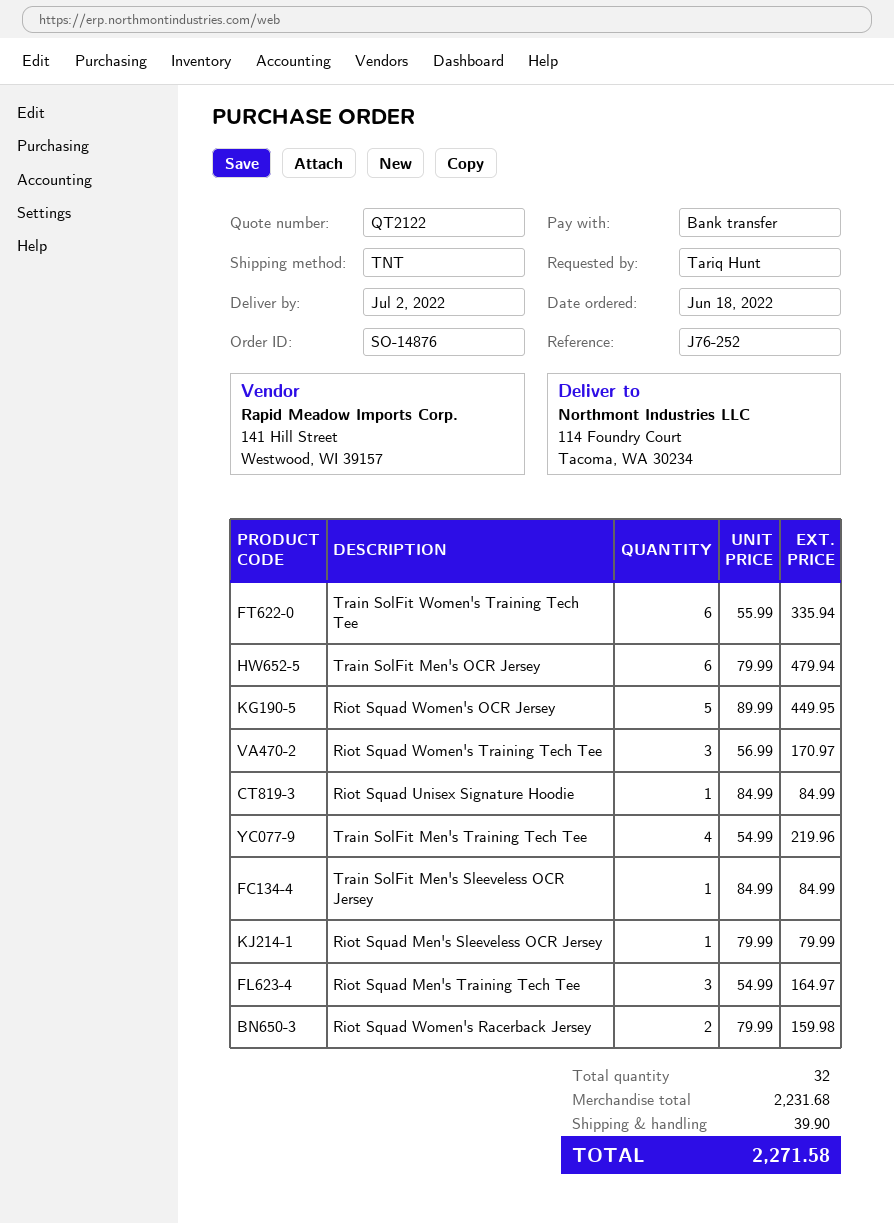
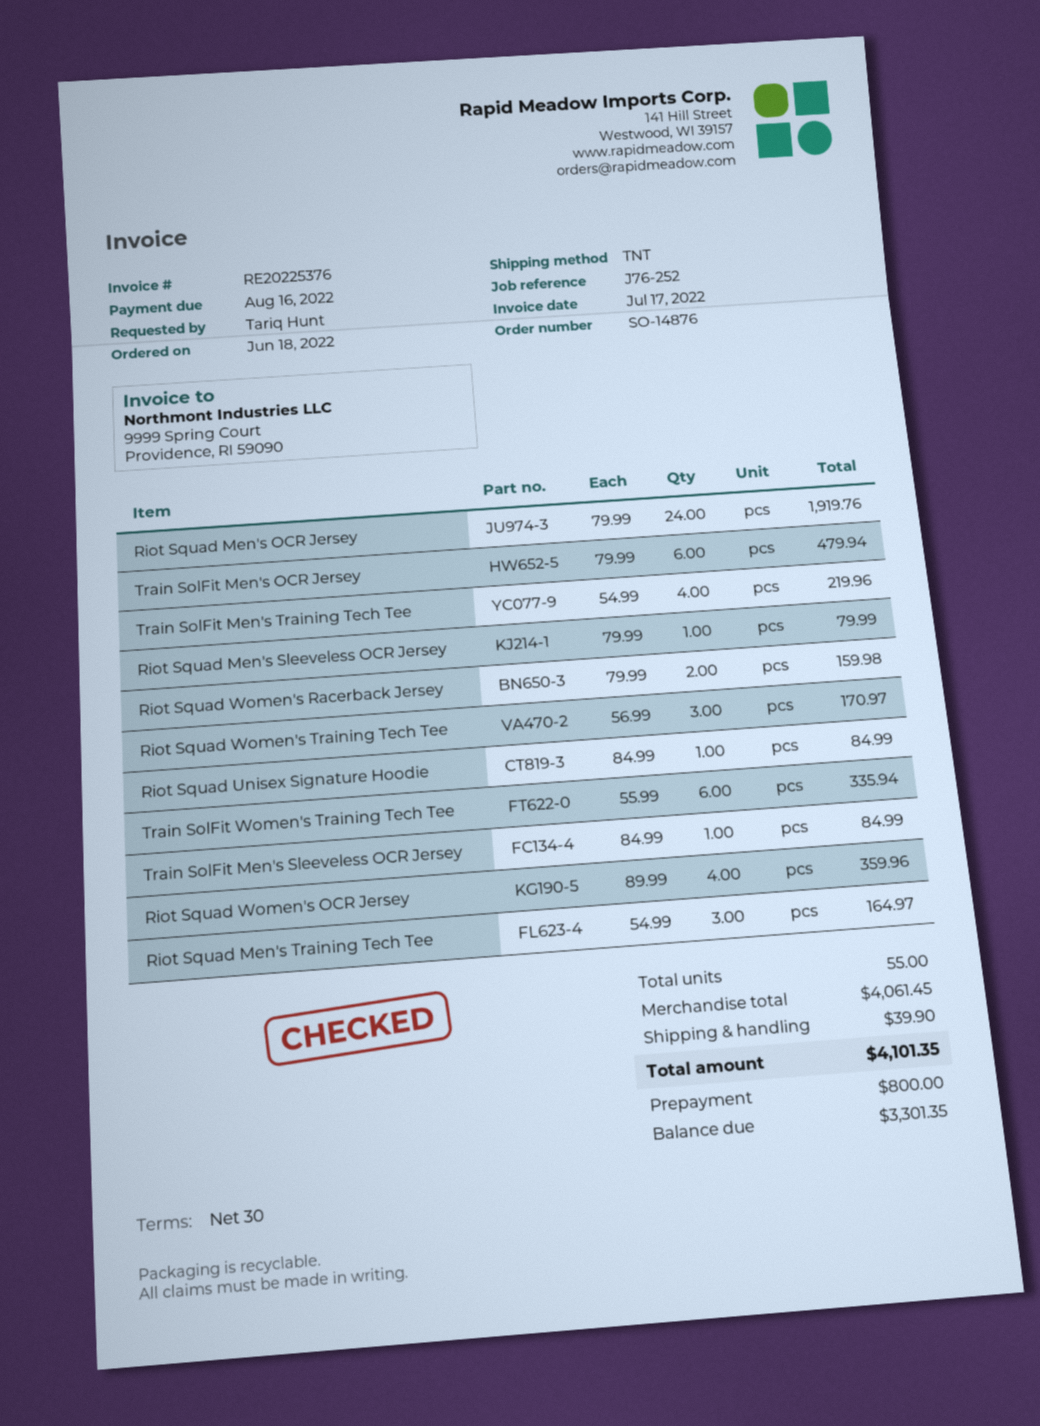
Riot Squad Women's OCR Jersey: 5 x 89.99 = 449.95 -> 4 x 89.99 = 359.96
Riot Squad Men's OCR Jersey: none -> 24 x 79.99 = 1919.76
total quantity: 32 -> 55
subtotal: 2231.68 -> 4061.45
total: 2271.58 -> 4101.35

